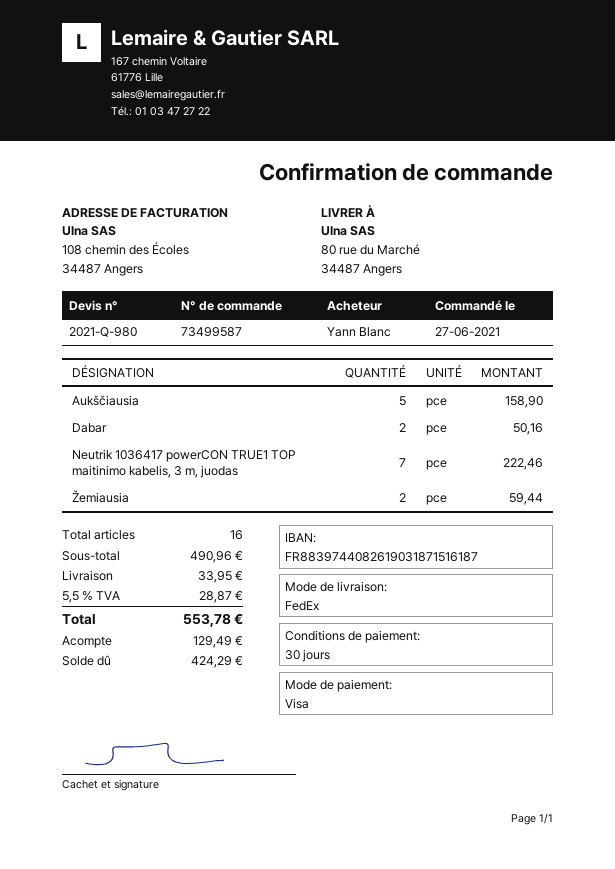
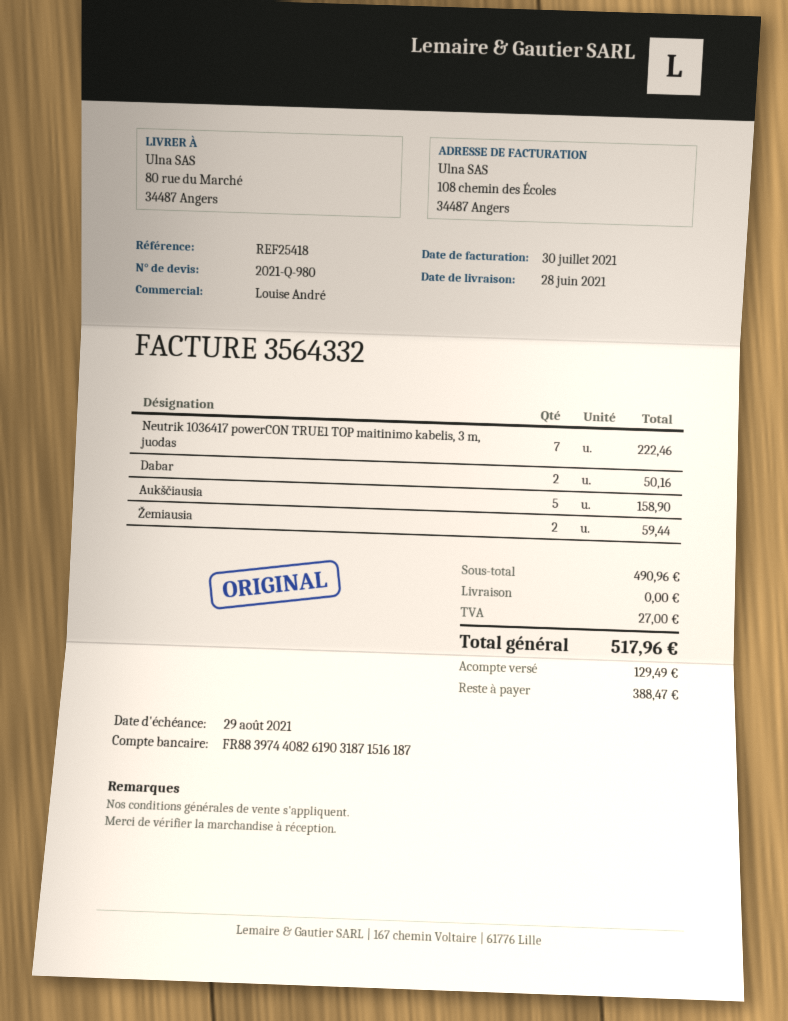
shipping: 33.95 -> 0.00
tax: 28.87 -> 27.00
total: 553.78 -> 517.96
balance: 424.29 -> 388.47

